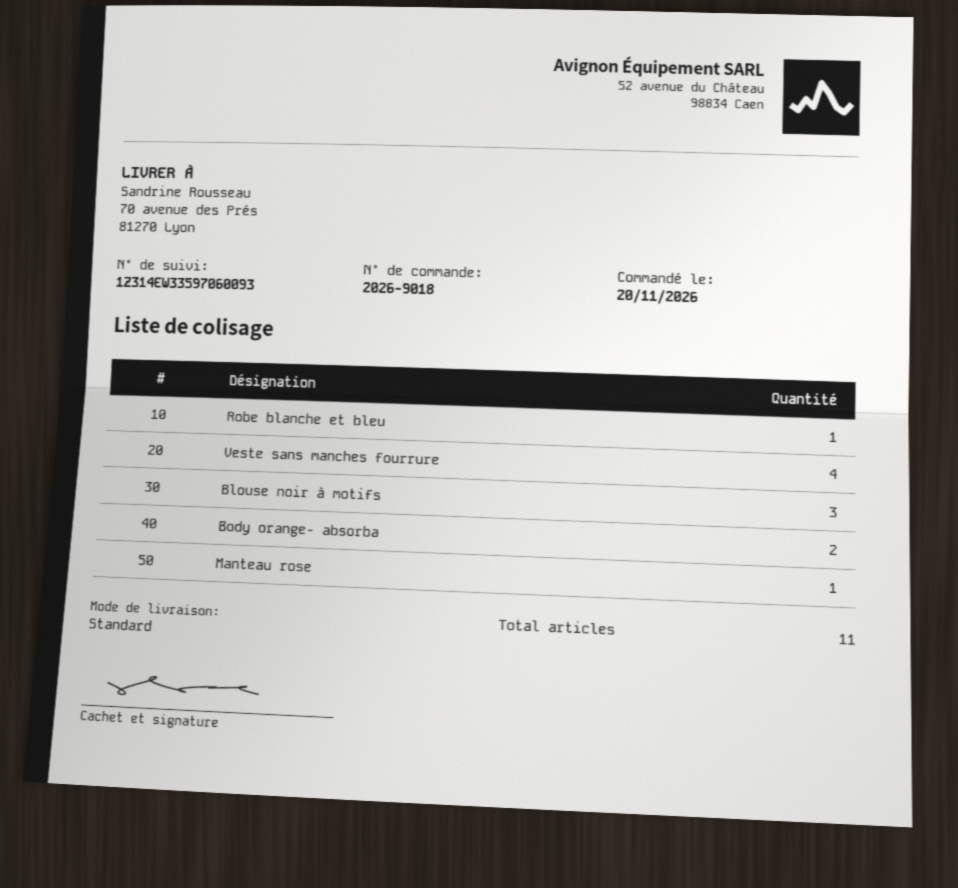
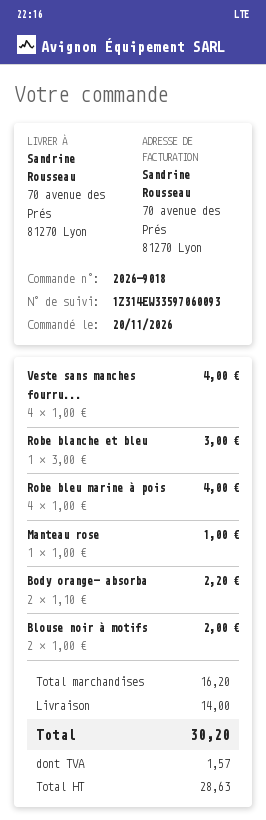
Blouse noir à motifs: 3 -> 2
Robe bleu marine à pois: none -> 4

